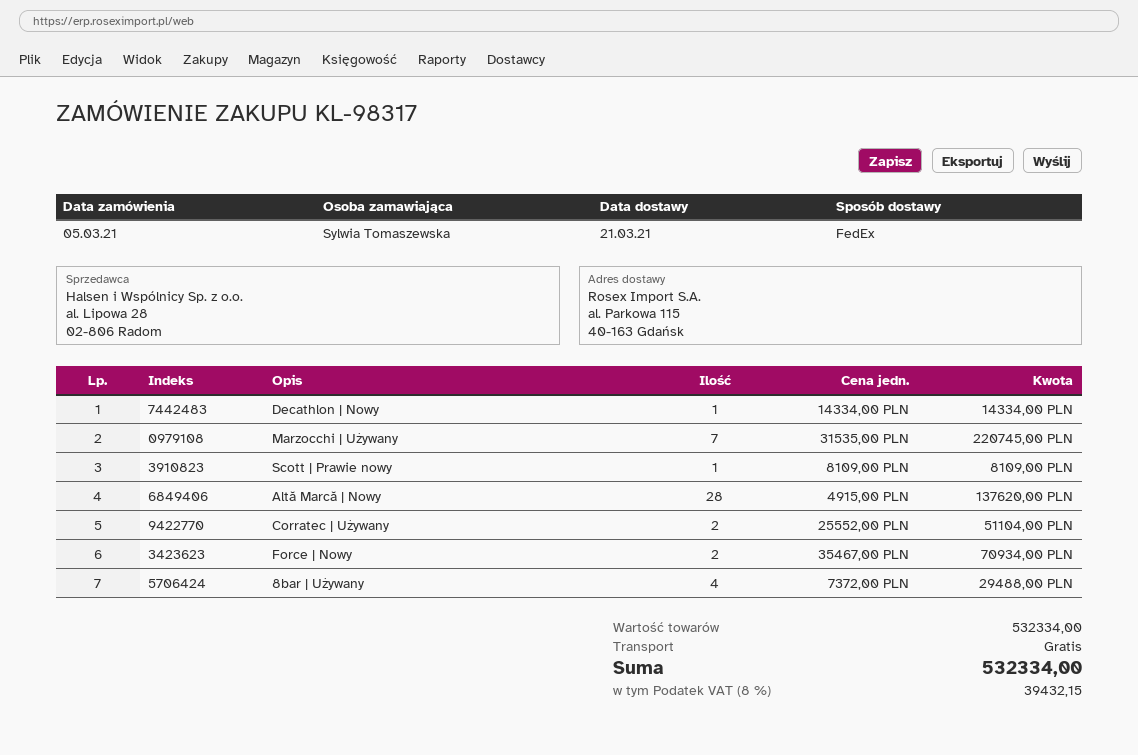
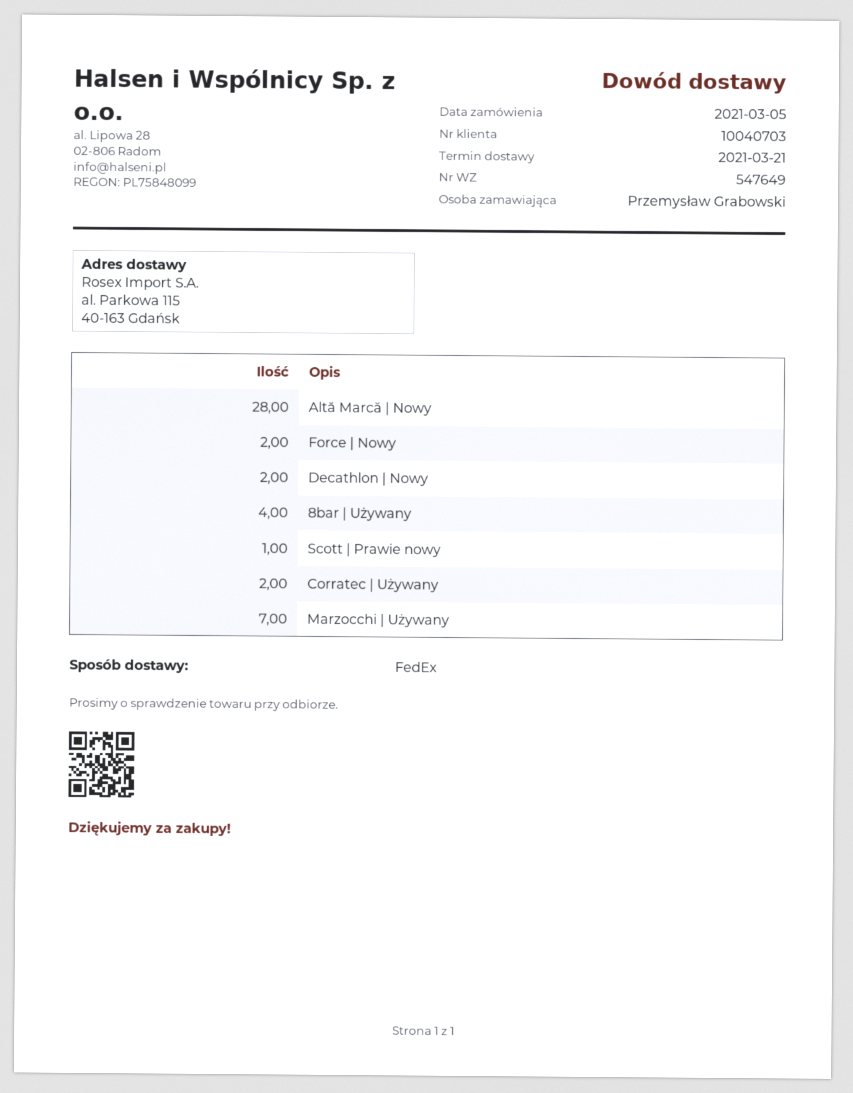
ordered by: Sylwia Tomaszewska -> Przemysław Grabowski
Decathlon | Nowy: 1 -> 2

